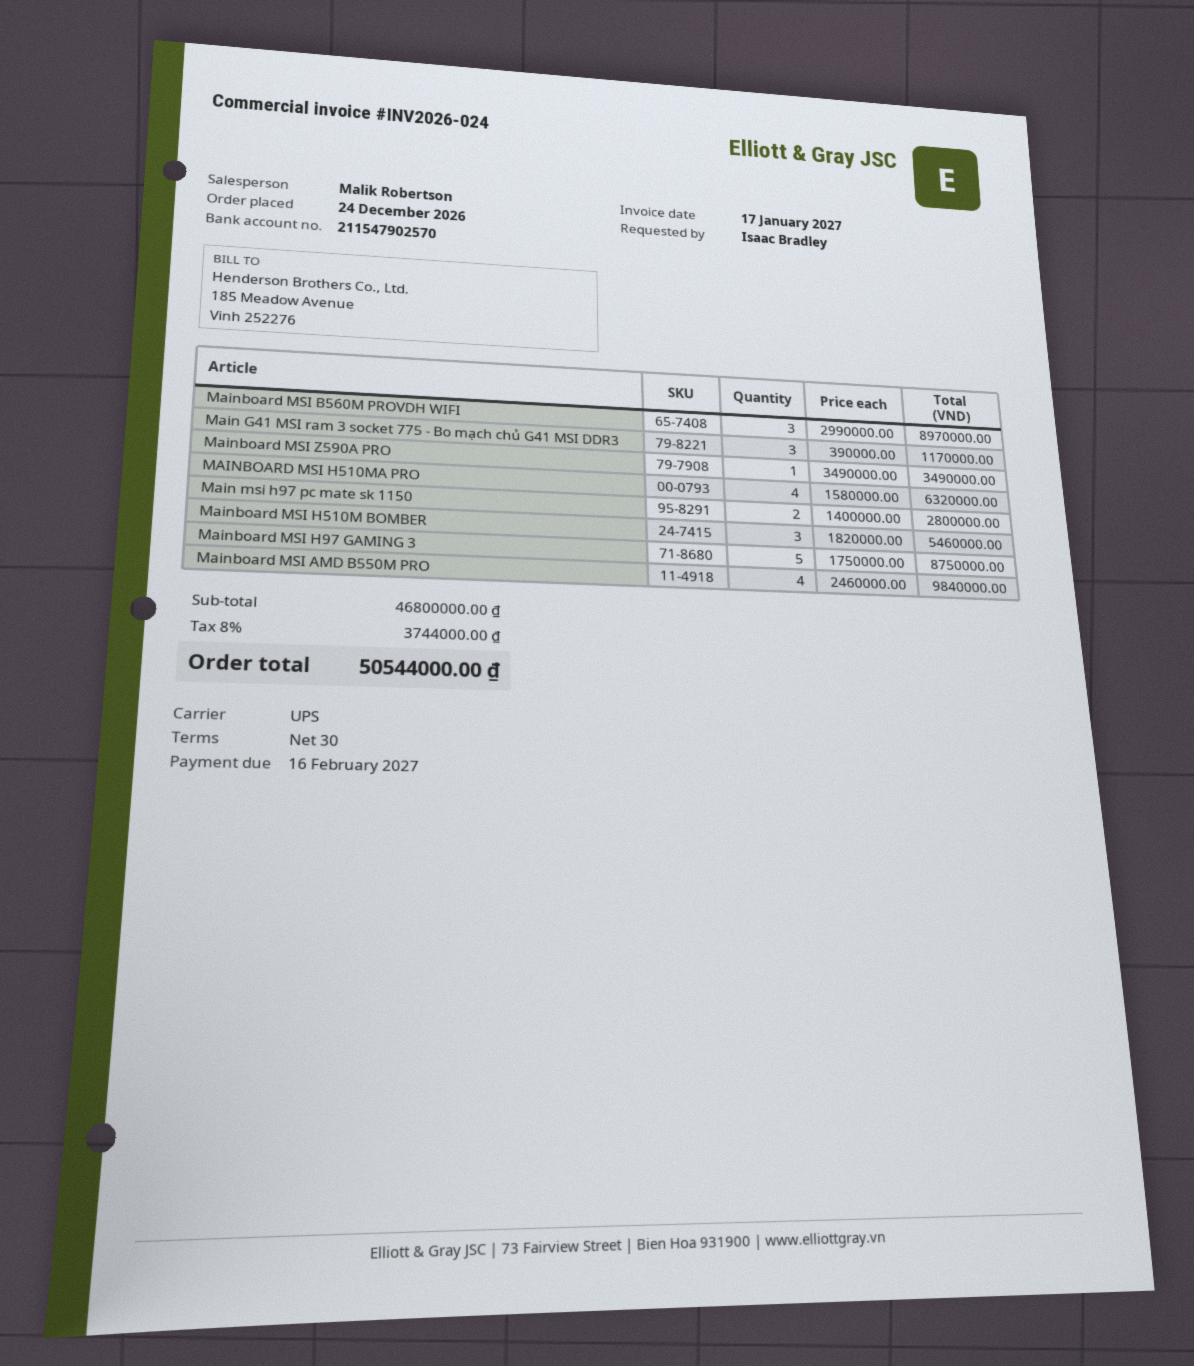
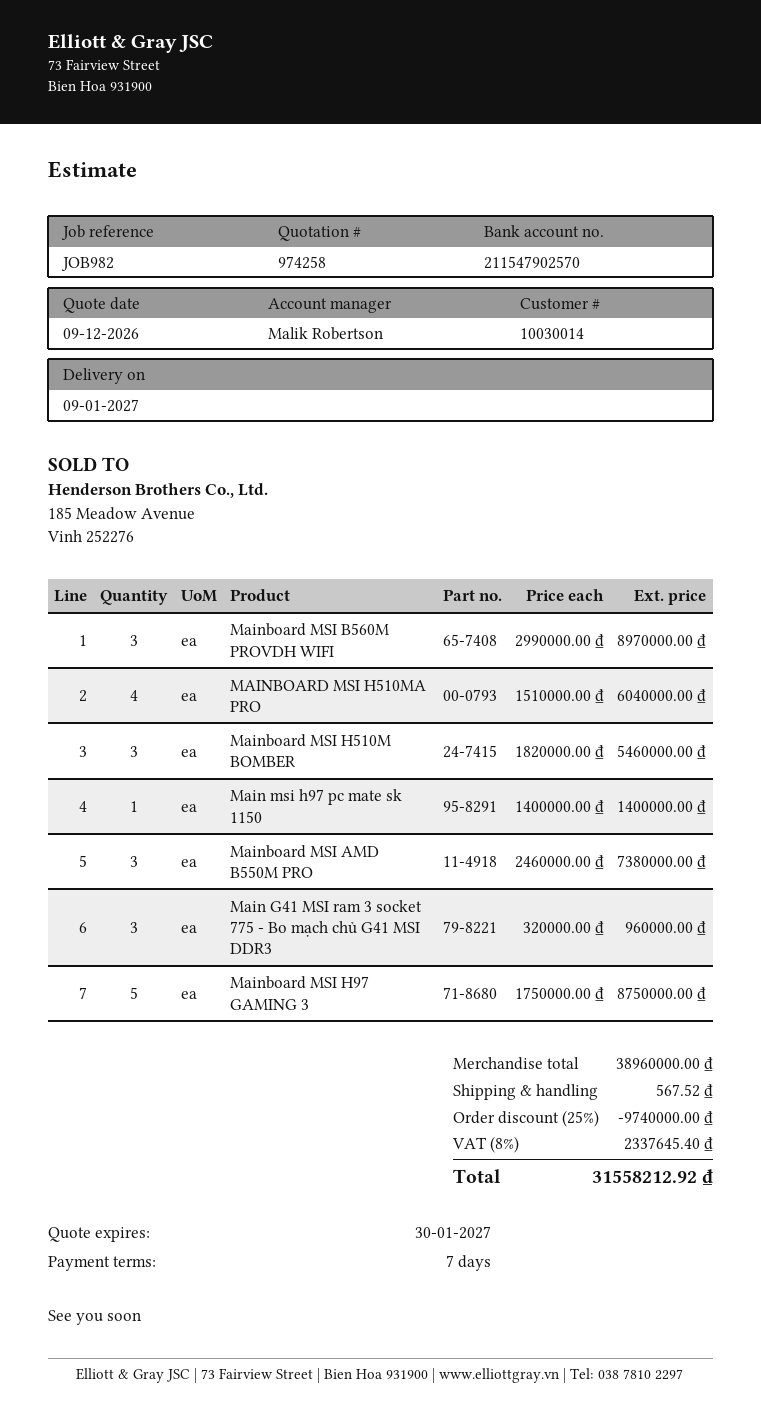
payment terms: 30 days -> 7 days
Main G41 MSI ram 3 socket 775 - Bo mạch chủ G41 MSI DDR3: 3 x 390000.00 = 1170000.00 -> 3 x 320000.00 = 960000.00
Mainboard MSI Z590A PRO: 1 x 3490000.00 = 3490000.00 -> none
MAINBOARD MSI H510MA PRO: 4 x 1580000.00 = 6320000.00 -> 4 x 1510000.00 = 6040000.00
Main msi h97 pc mate sk 1150: 2 x 1400000.00 = 2800000.00 -> 1 x 1400000.00 = 1400000.00
Mainboard MSI AMD B550M PRO: 4 x 2460000.00 = 9840000.00 -> 3 x 2460000.00 = 7380000.00
subtotal: 46800000.00 -> 38960000.00
discount: none -> 25% = 9740000.00
shipping: none -> 567.52
tax: 8% = 3744000.00 -> 8% = 2337645.40
total: 50544000.00 -> 31558212.92

